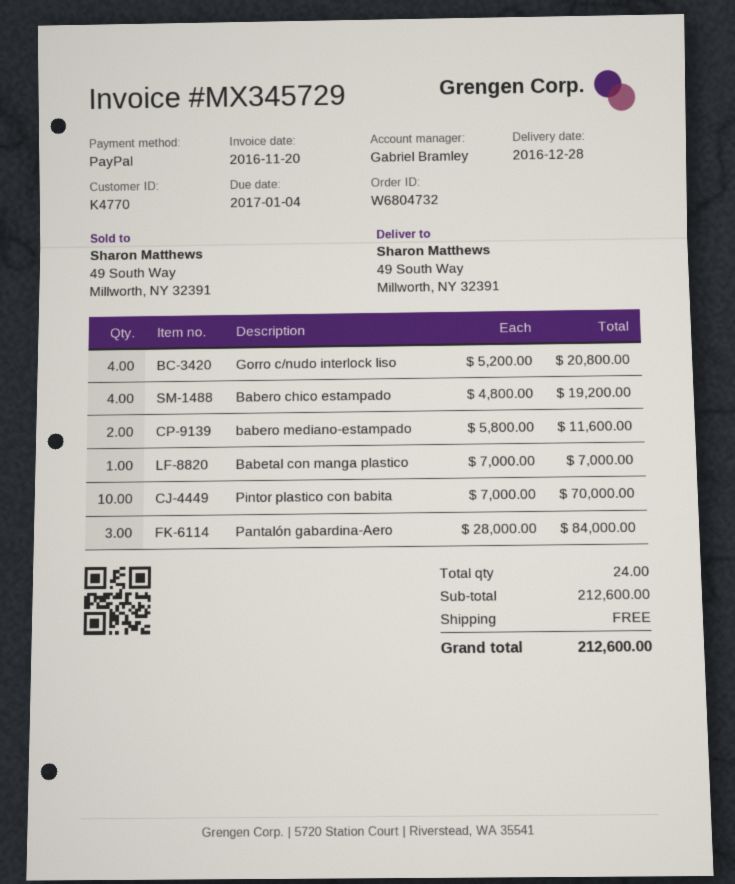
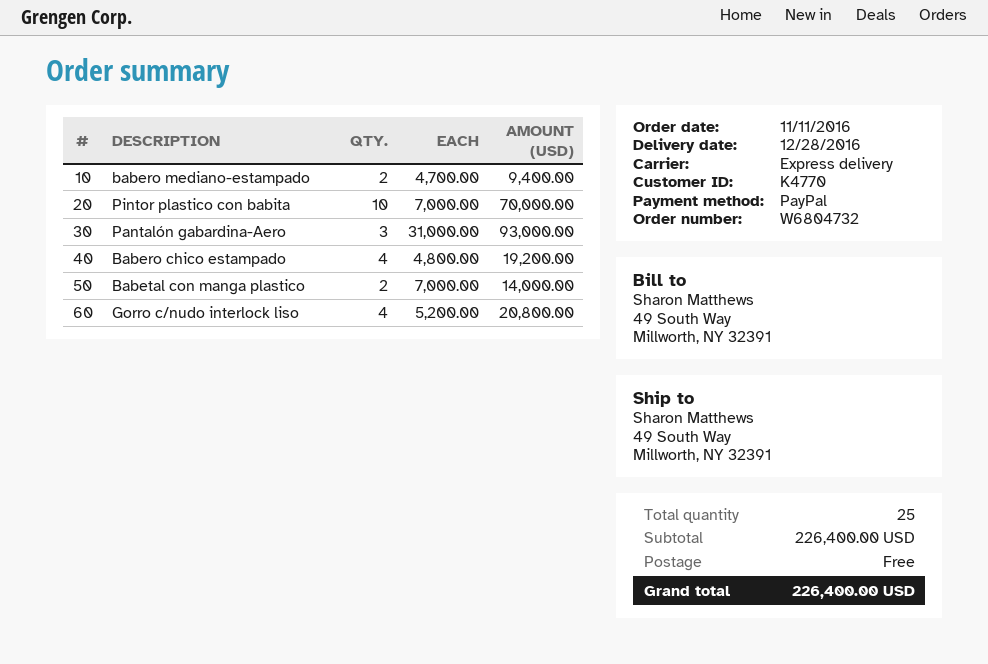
babero mediano-estampado: 2 x 5800.00 = 11600.00 -> 2 x 4700.00 = 9400.00
Babetal con manga plastico: 1 x 7000.00 = 7000.00 -> 2 x 7000.00 = 14000.00
Pantalón gabardina-Aero: 3 x 28000.00 = 84000.00 -> 3 x 31000.00 = 93000.00
total quantity: 24 -> 25
subtotal: 212600.00 -> 226400.00
total: 212600.00 -> 226400.00

